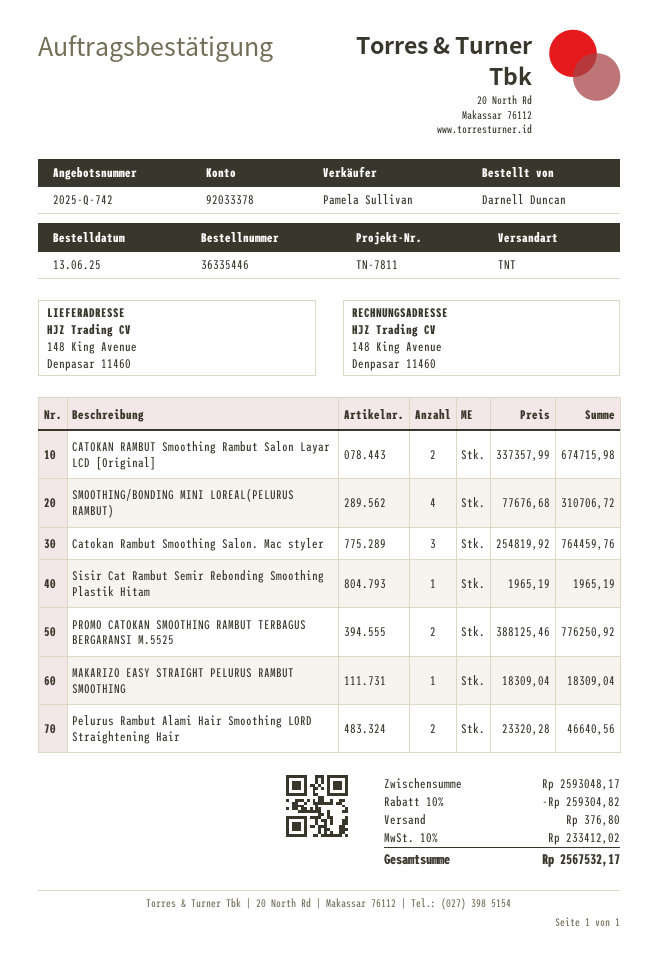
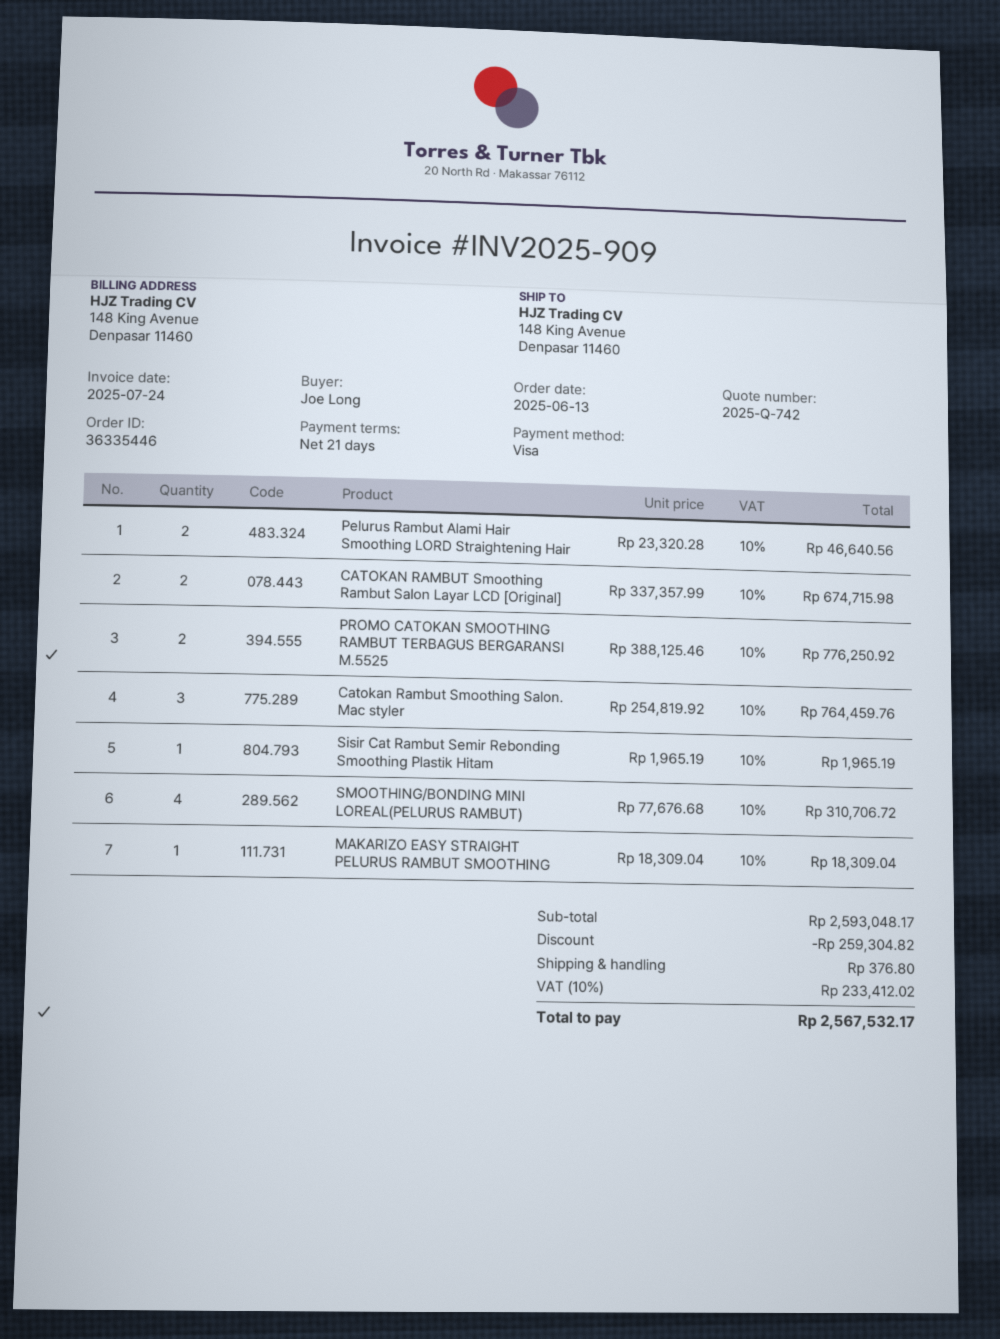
ordered by: Darnell Duncan -> Joe Long

